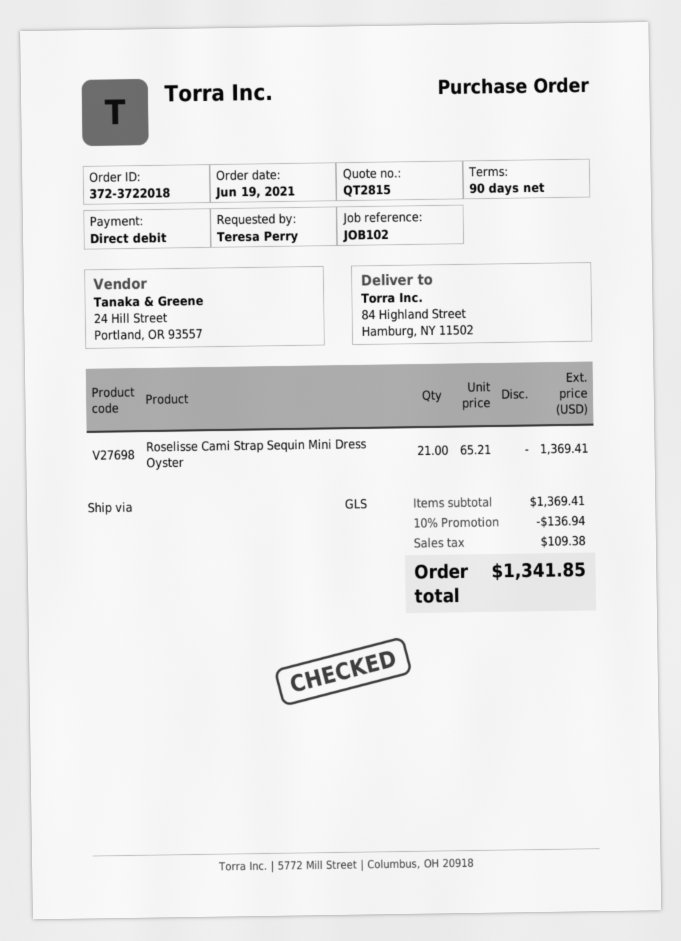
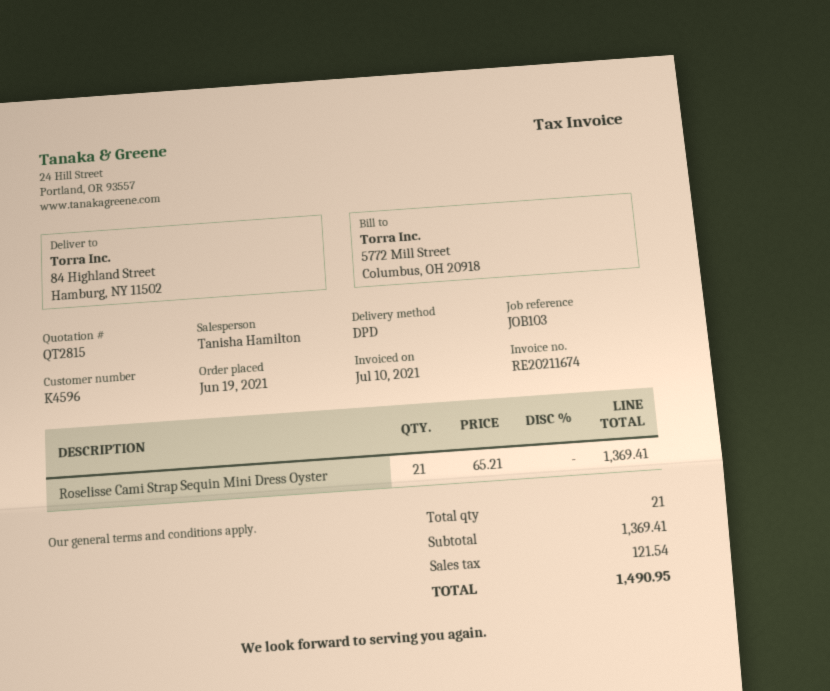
reference: JOB102 -> JOB103
shipping method: GLS -> DPD
discount: 10% = 136.94 -> none
tax: 109.38 -> 121.54
total: 1341.85 -> 1490.95

